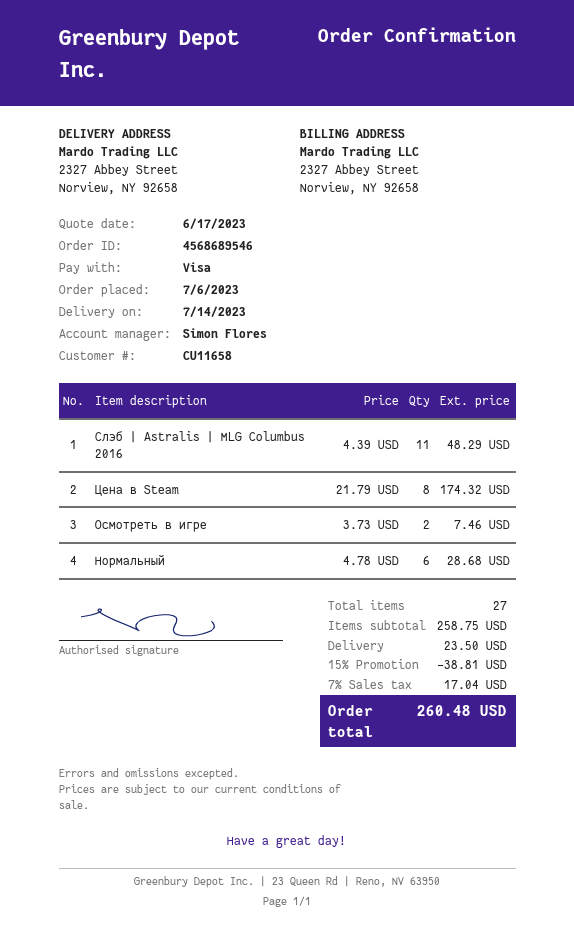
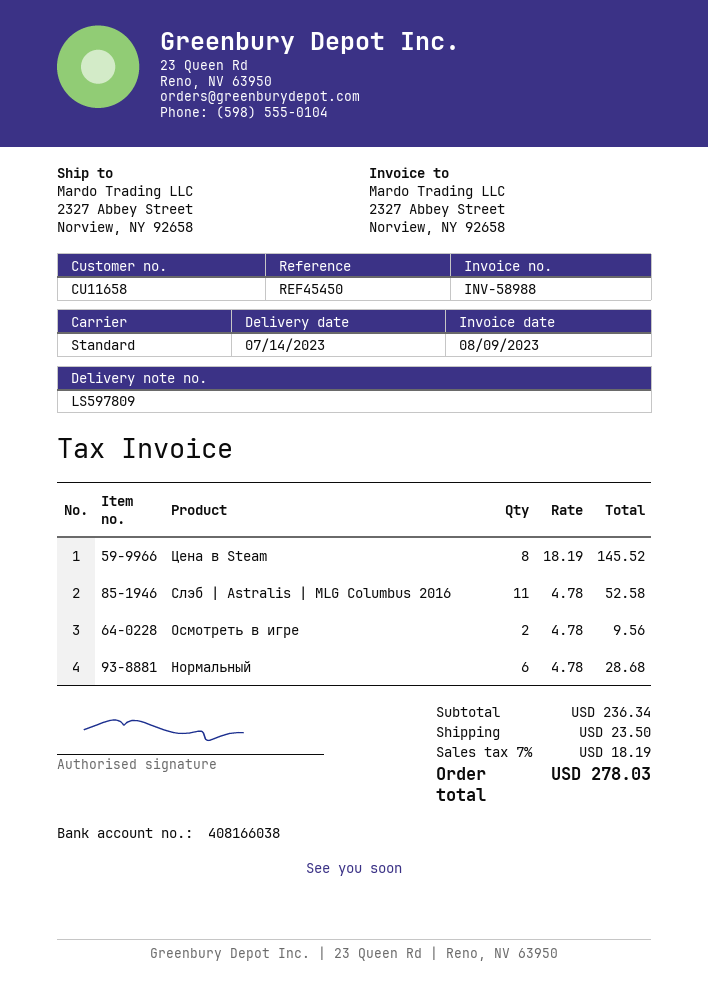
Слэб | Astralis | MLG Columbus 2016: 11 x 4.39 = 48.29 -> 11 x 4.78 = 52.58
Цена в Steam: 8 x 21.79 = 174.32 -> 8 x 18.19 = 145.52
Осмотреть в игре: 2 x 3.73 = 7.46 -> 2 x 4.78 = 9.56
subtotal: 258.75 -> 236.34
discount: 15% = 38.81 -> none
tax: 7% = 17.04 -> 7% = 18.19
total: 260.48 -> 278.03

